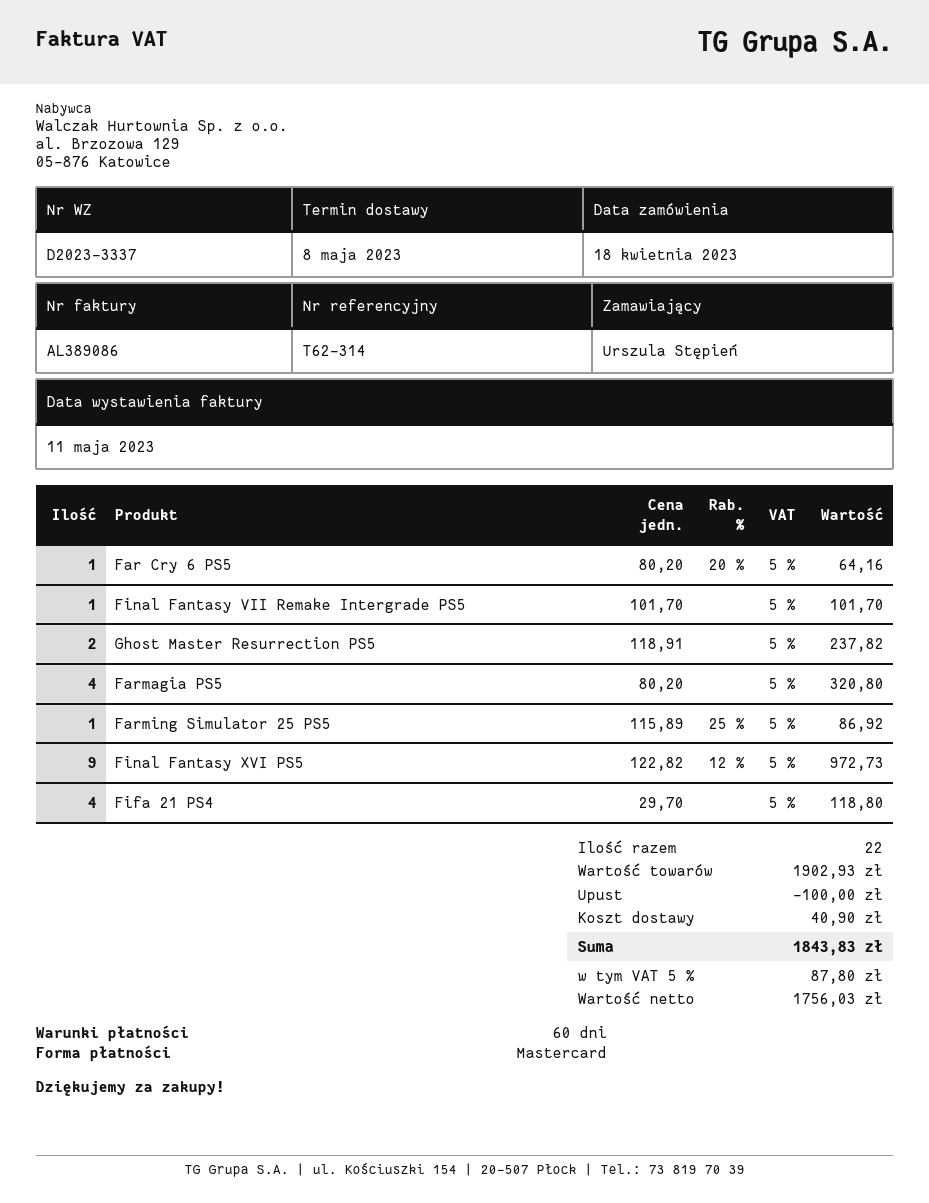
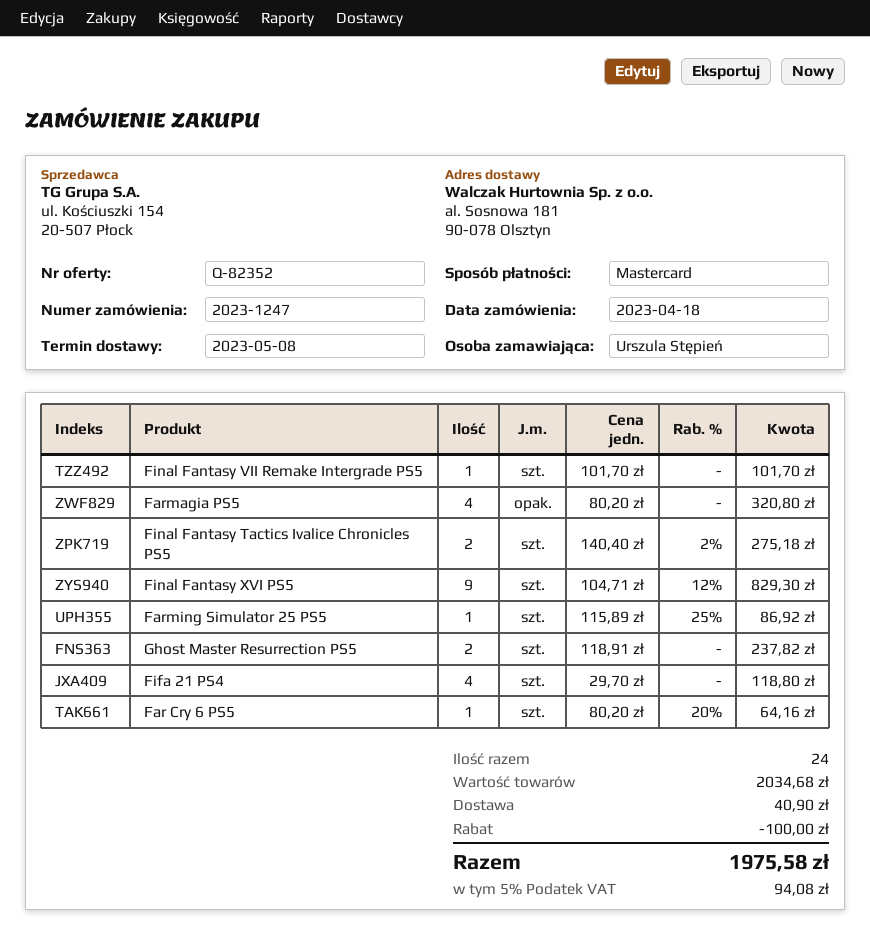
Final Fantasy XVI PS5: 9 x 122.82 - 12% = 972.73 -> 9 x 104.71 - 12% = 829.30
Final Fantasy Tactics Ivalice Chronicles PS5: none -> 2 x 140.40 - 2% = 275.18
total quantity: 22 -> 24
subtotal: 1902.93 -> 2034.68
tax: 5% = 87.80 -> 5% = 94.08
total: 1843.83 -> 1975.58

